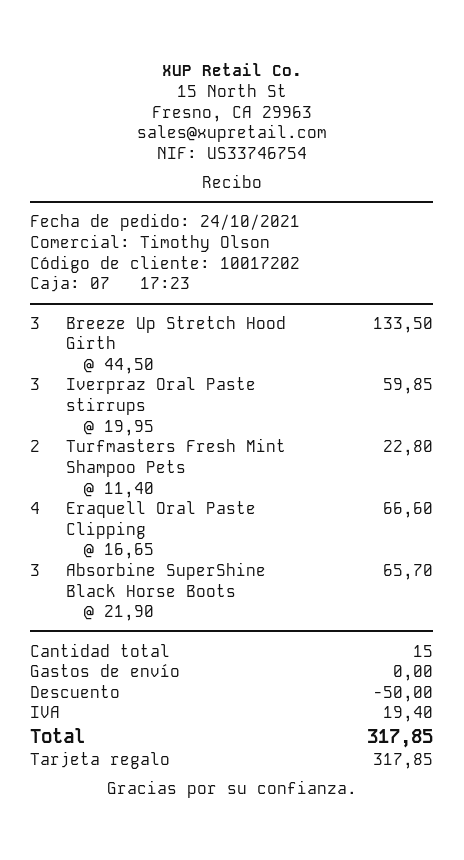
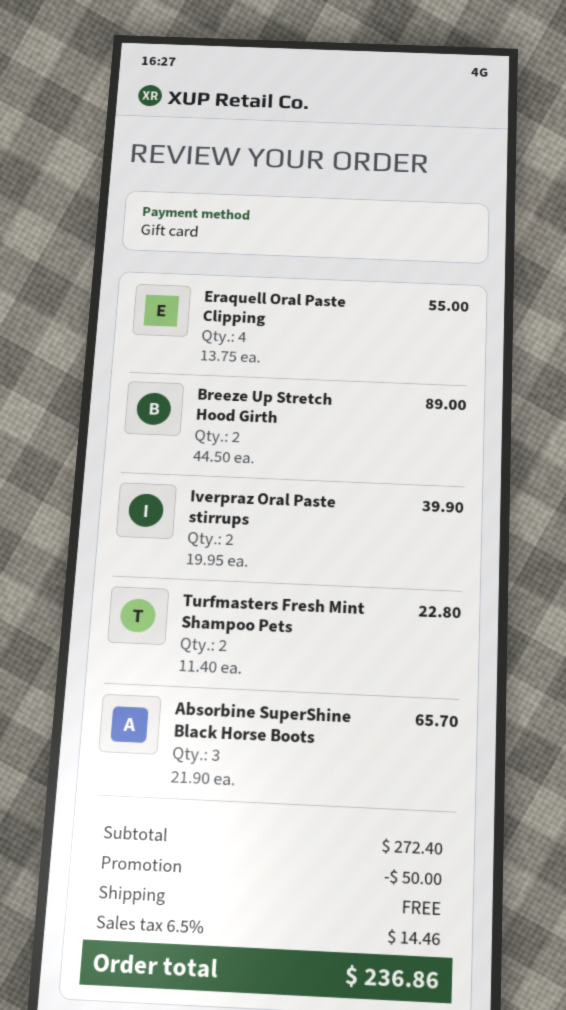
Breeze Up Stretch Hood Girth: 3 x 44.50 = 133.50 -> 2 x 44.50 = 89.00
Iverpraz Oral Paste stirrups: 3 x 19.95 = 59.85 -> 2 x 19.95 = 39.90
Eraquell Oral Paste Clipping: 4 x 16.65 = 66.60 -> 4 x 13.75 = 55.00
tax: 19.40 -> 14.46
total: 317.85 -> 236.86

